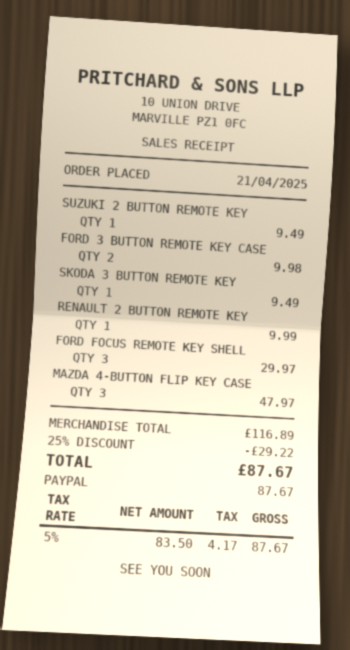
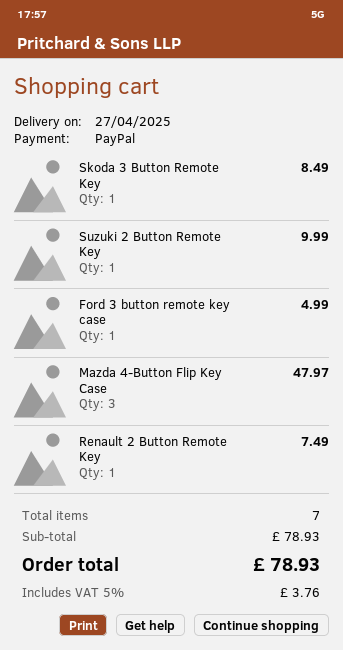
SUZUKI 2 BUTTON REMOTE KEY: 1 for 9.49 -> 1 for 9.99
FORD 3 BUTTON REMOTE KEY CASE: 2 for 9.98 -> 1 for 4.99
SKODA 3 BUTTON REMOTE KEY: 1 for 9.49 -> 1 for 8.49
RENAULT 2 BUTTON REMOTE KEY: 1 for 9.99 -> 1 for 7.49
FORD FOCUS REMOTE KEY SHELL: 3 for 29.97 -> none
subtotal: 116.89 -> 78.93
discount: 25% = 29.22 -> none
tax: 5% = 4.17 -> 5% = 3.76
total: 87.67 -> 78.93

